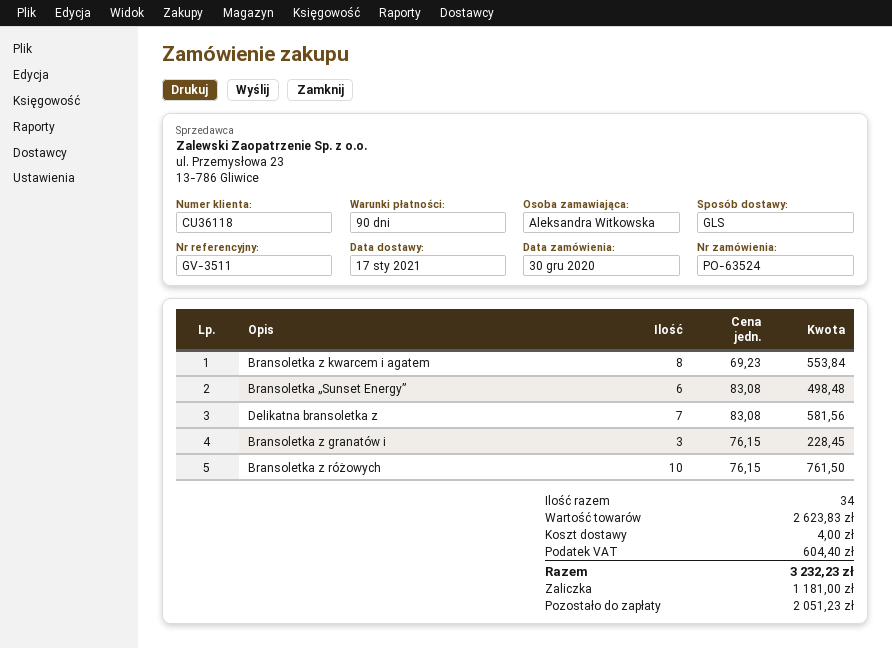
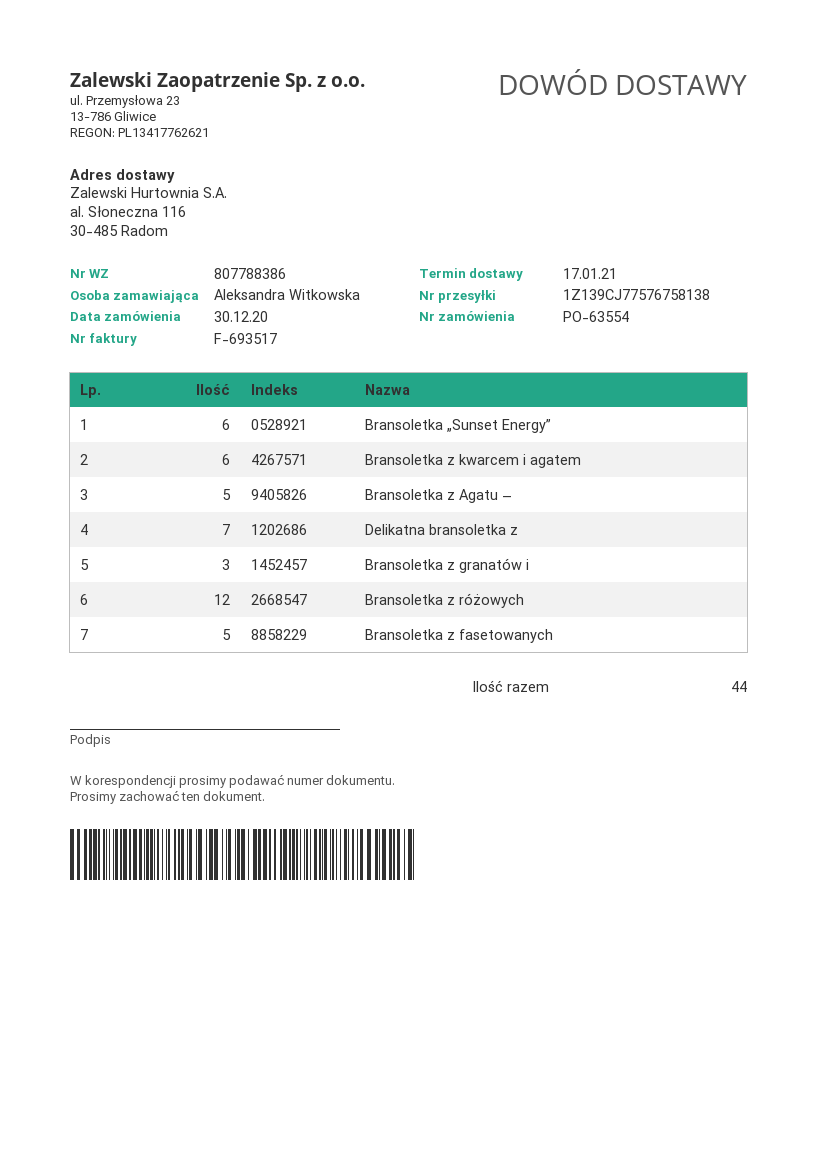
order number: PO-63524 -> PO-63554
Bransoletka z kwarcem i agatem: 8 -> 6
Bransoletka z różowych: 10 -> 12
Bransoletka z Agatu –: none -> 5
Bransoletka z fasetowanych: none -> 5
total quantity: 34 -> 44

